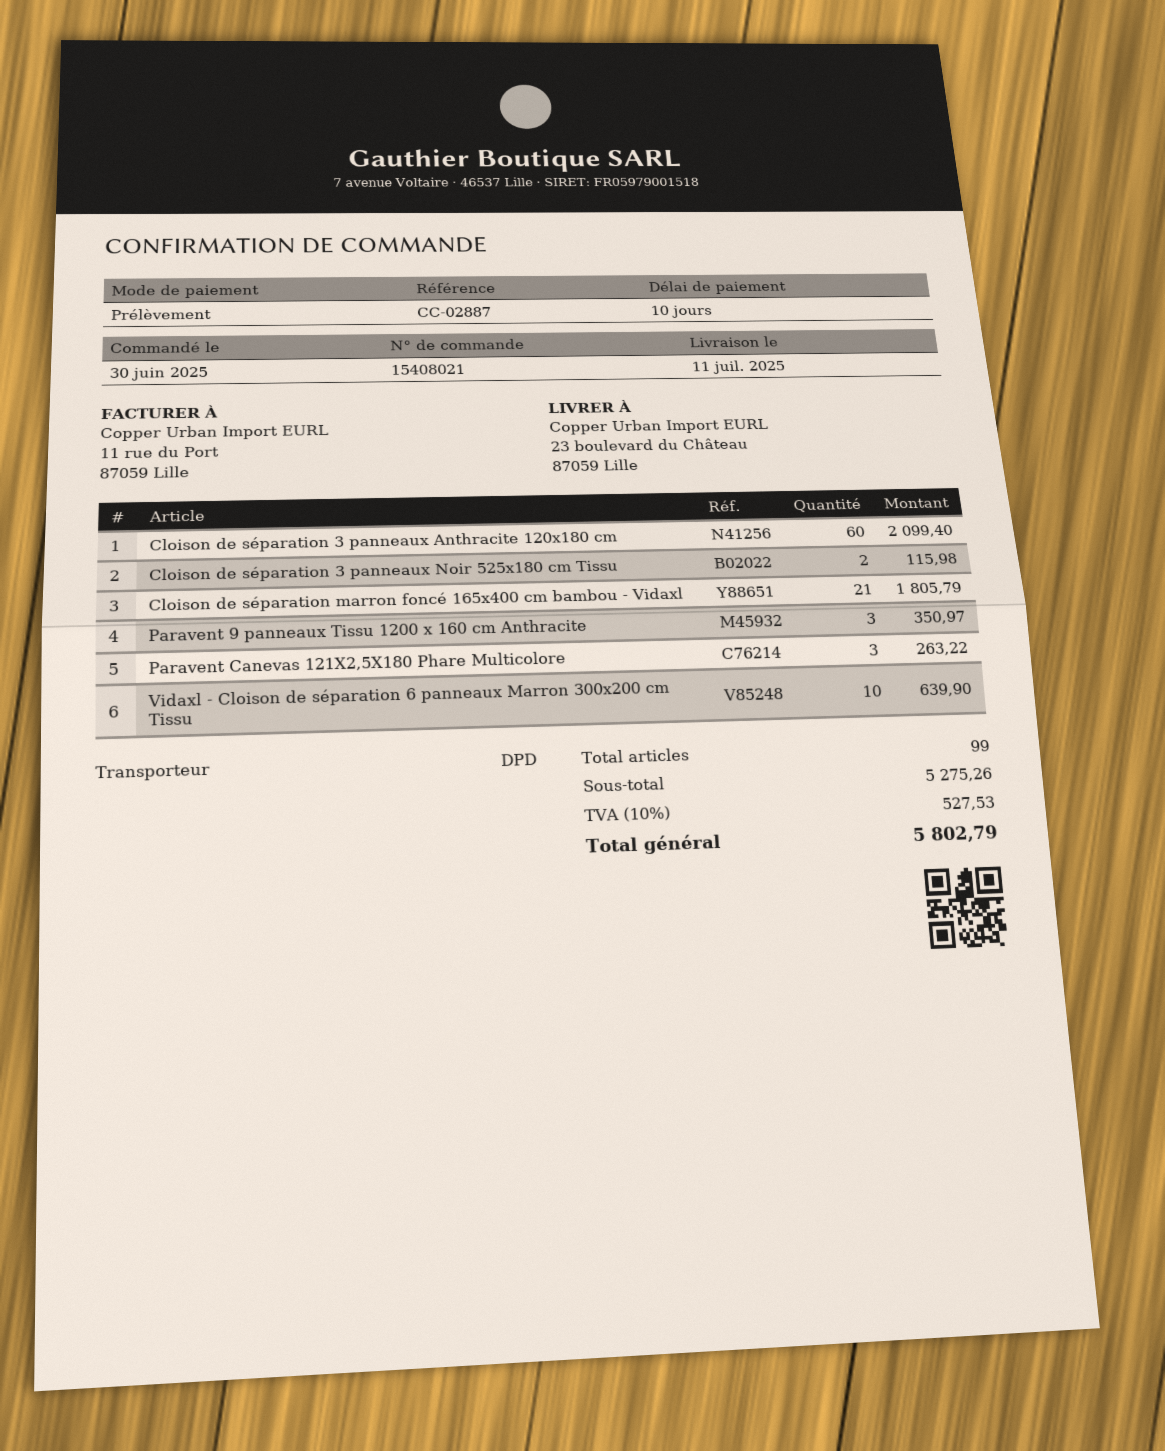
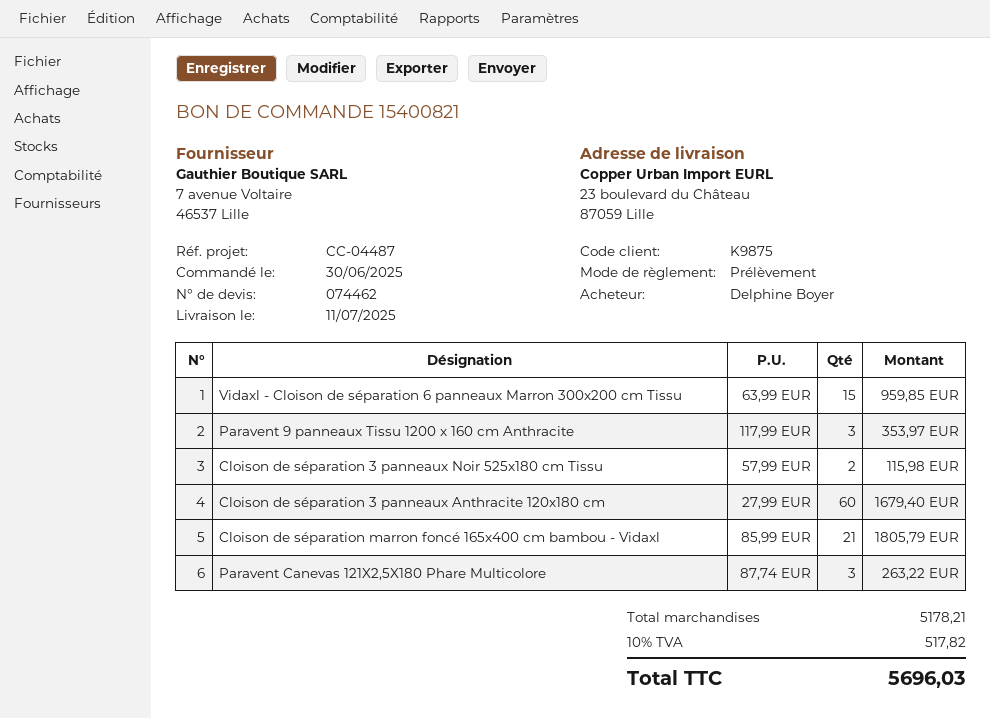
order number: 15408021 -> 15400821
reference: CC-02887 -> CC-04487
Cloison de séparation 3 panneaux Anthracite 120x180 cm: 60 for 2099.40 -> 60 for 1679.40
Paravent 9 panneaux Tissu 1200 x 160 cm Anthracite: 3 for 350.97 -> 3 for 353.97
Vidaxl - Cloison de séparation 6 panneaux Marron 300x200 cm Tissu: 10 for 639.90 -> 15 for 959.85
subtotal: 5275.26 -> 5178.21
tax: 10% = 527.53 -> 10% = 517.82
total: 5802.79 -> 5696.03

